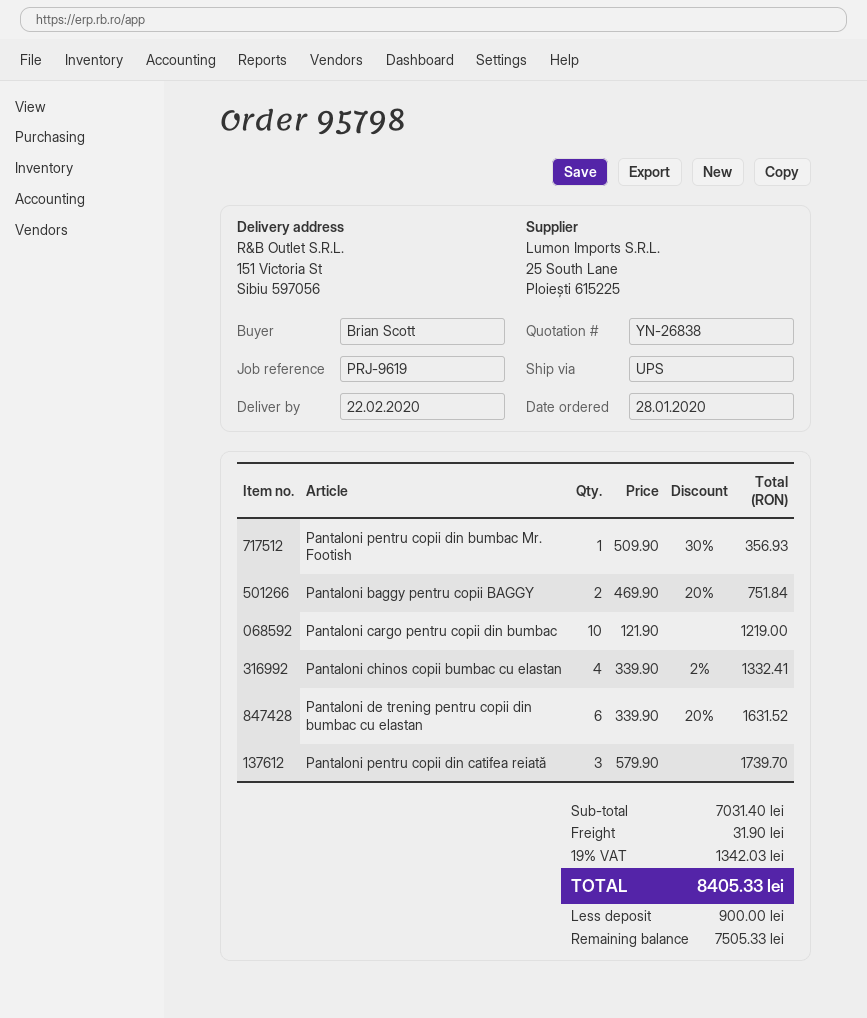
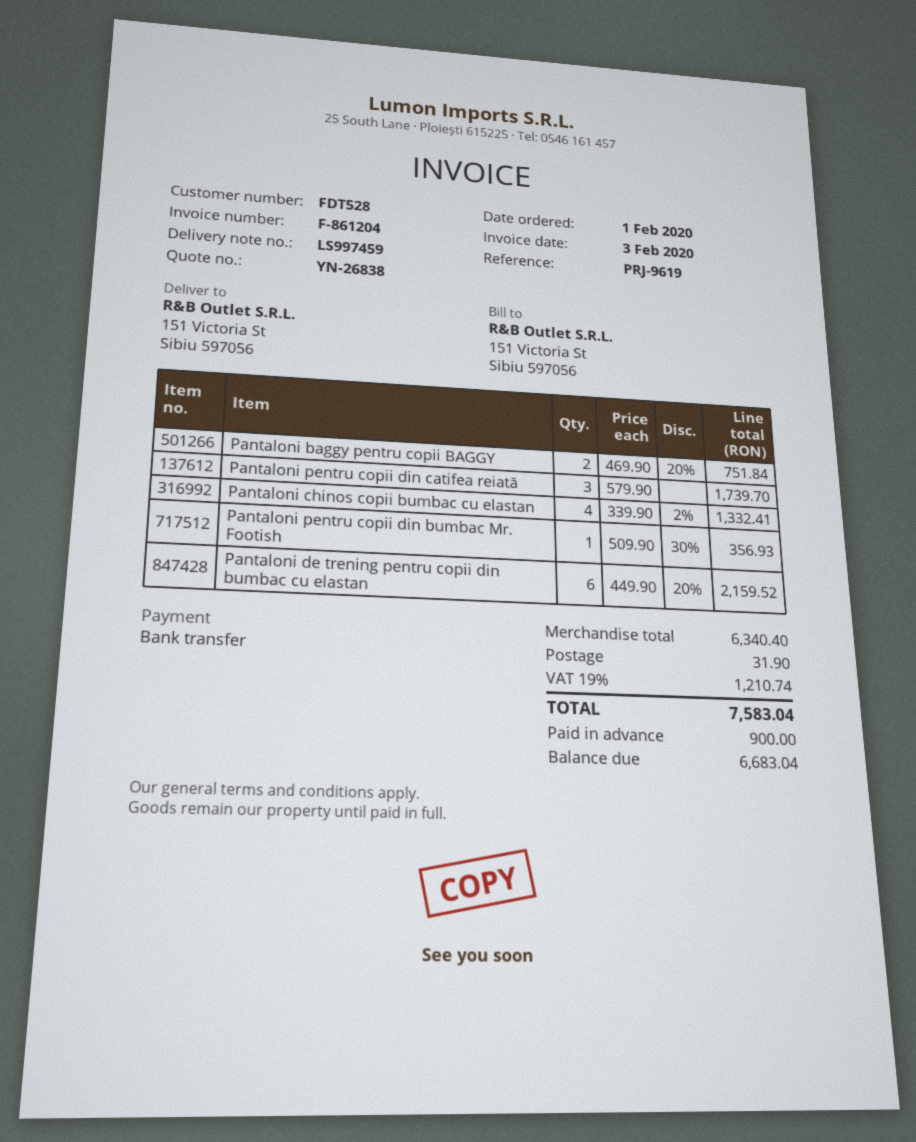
order date: 2020-01-28 -> 2020-02-01
Pantaloni cargo pentru copii din bumbac: 10 x 121.90 = 1219.00 -> none
Pantaloni de trening pentru copii din bumbac cu elastan: 6 x 339.90 - 20% = 1631.52 -> 6 x 449.90 - 20% = 2159.52
subtotal: 7031.40 -> 6340.40
tax: 19% = 1342.03 -> 19% = 1210.74
total: 8405.33 -> 7583.04
balance: 7505.33 -> 6683.04

